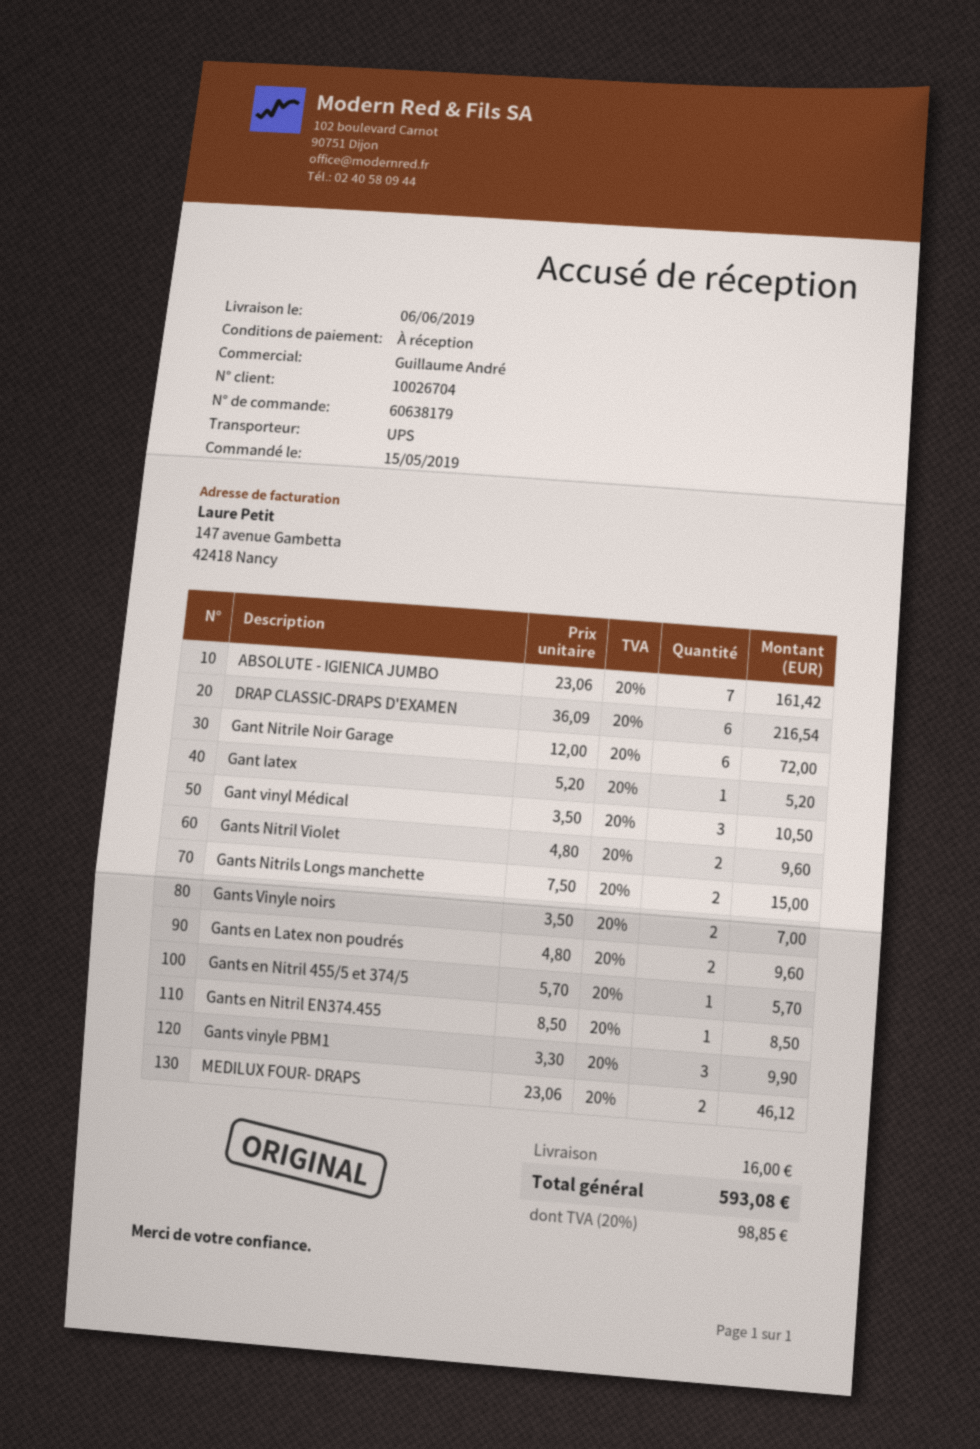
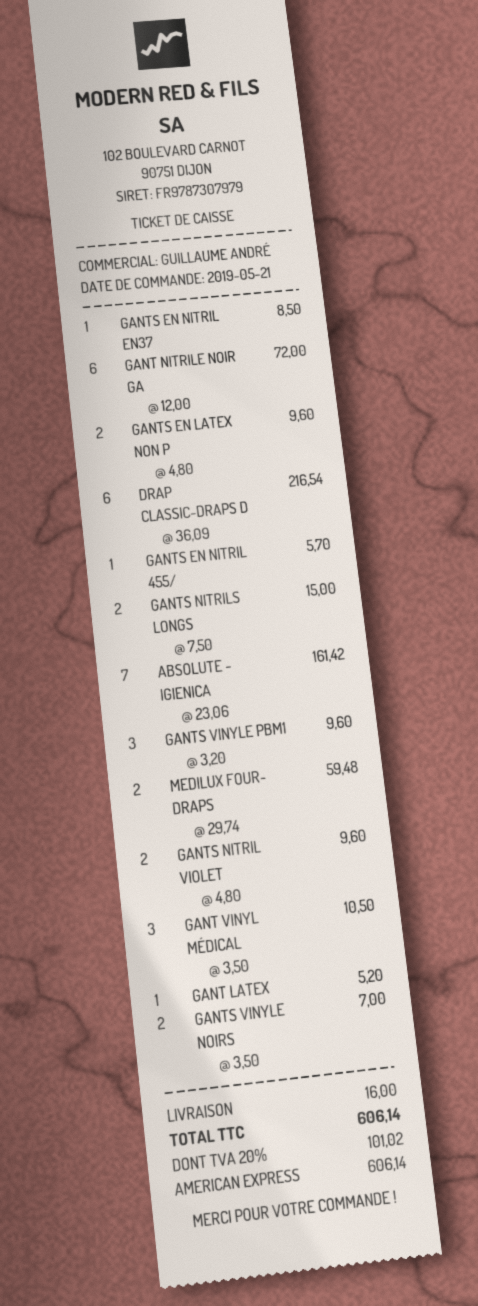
order date: 2019-05-15 -> 2019-05-21
Gants vinyle PBM1: 3 x 3.30 = 9.90 -> 3 x 3.20 = 9.60
MEDILUX FOUR- DRAPS: 2 x 23.06 = 46.12 -> 2 x 29.74 = 59.48
tax: 20% = 98.85 -> 20% = 101.02
total: 593.08 -> 606.14

